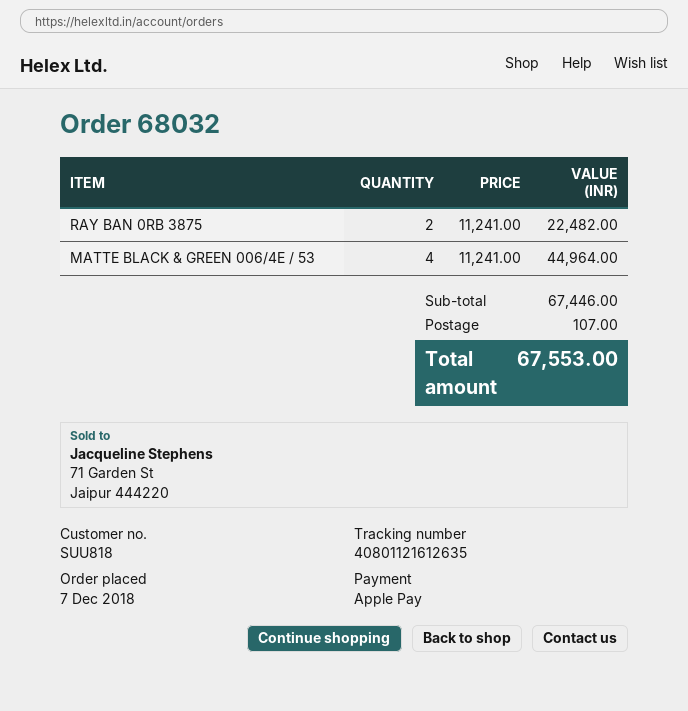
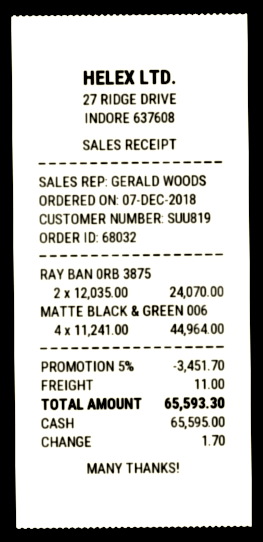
customer number: SUU818 -> SUU819
payment method: Apple Pay -> cash
RAY BAN 0RB 3875: 2 x 11241.00 = 22482.00 -> 2 x 12035.00 = 24070.00
discount: none -> 5% = 3451.70
shipping: 107.00 -> 11.00
total: 67553.00 -> 65593.30

